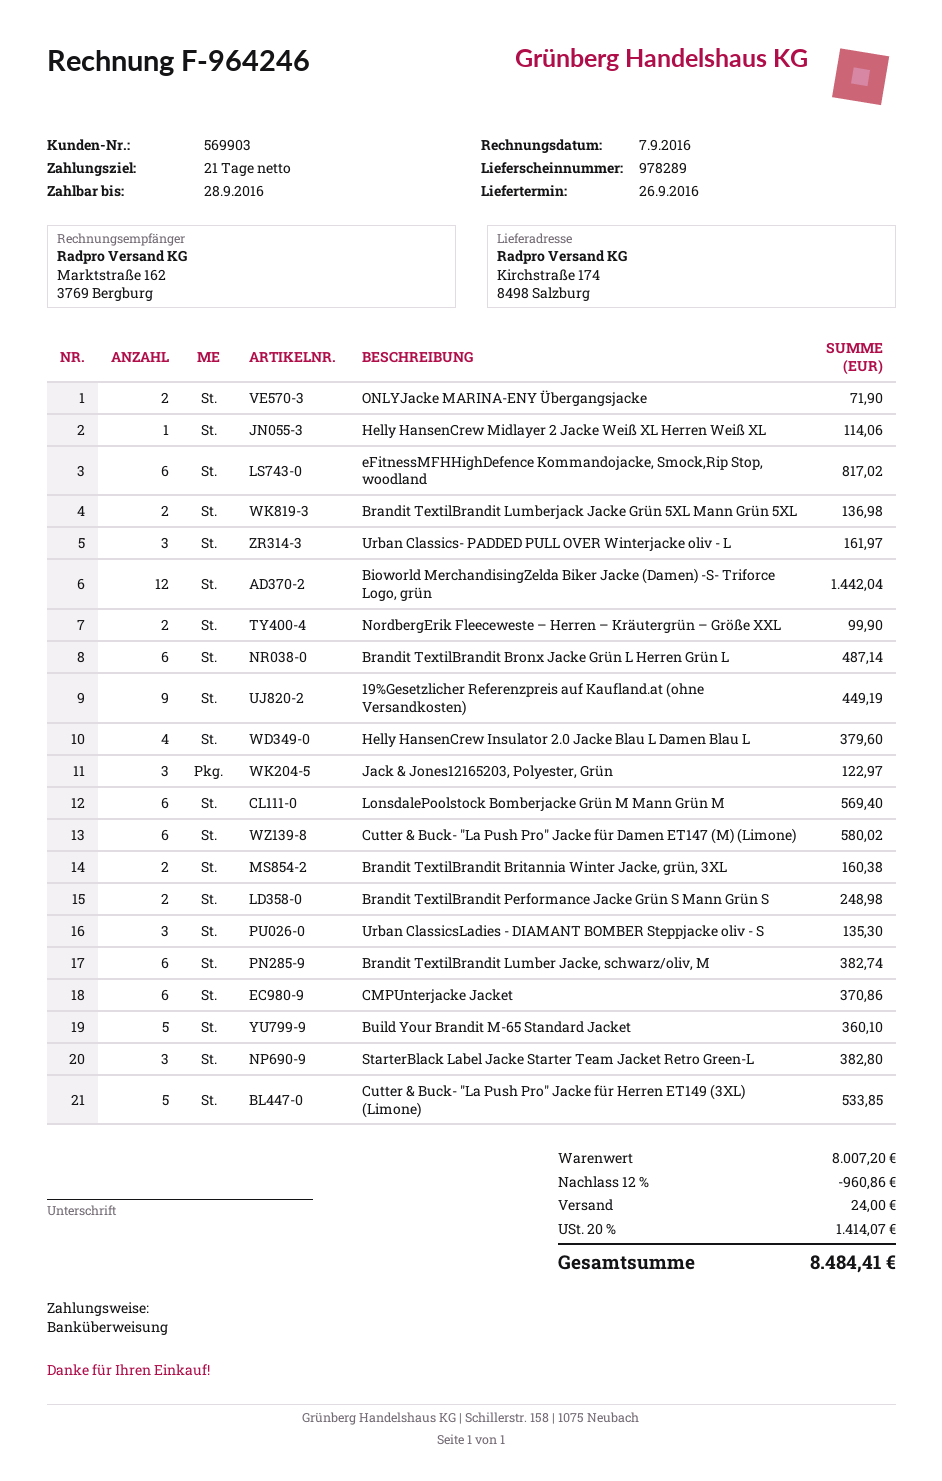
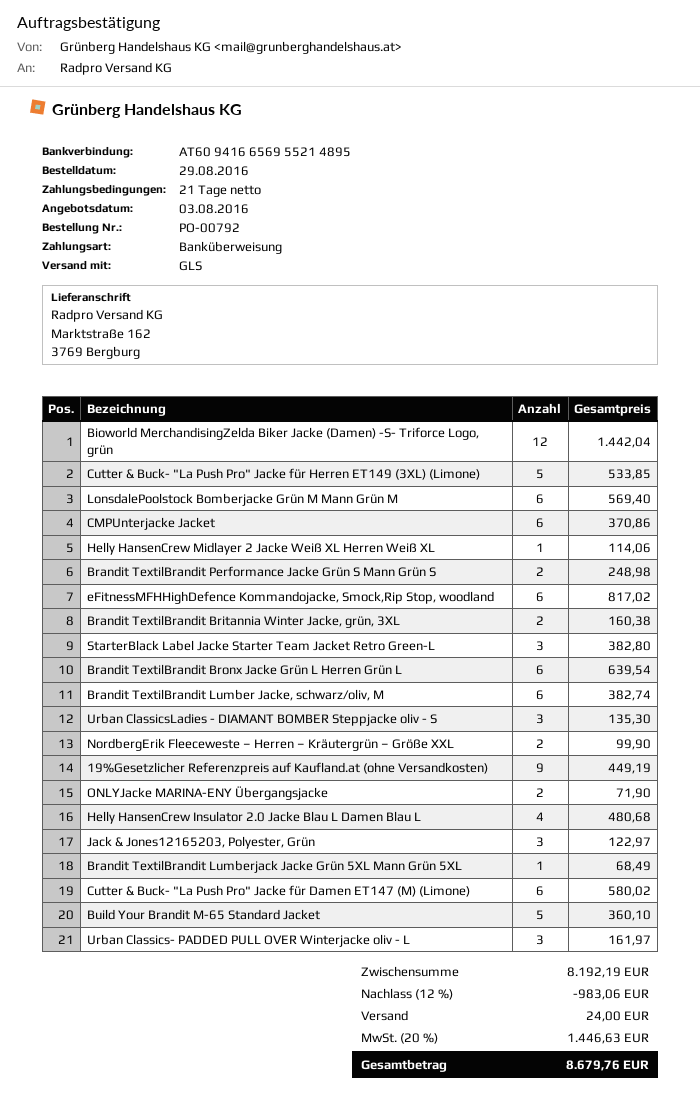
ship to: Kirchstraße 174, 8498 Salzburg -> Marktstraße 162, 3769 Bergburg
Brandit TextilBrandit Lumberjack Jacke Grün 5XL Mann Grün 5XL: 2 for 136.98 -> 1 for 68.49
Brandit TextilBrandit Bronx Jacke Grün L Herren Grün L: 6 for 487.14 -> 6 for 639.54
Helly HansenCrew Insulator 2.0 Jacke Blau L Damen Blau L: 4 for 379.60 -> 4 for 480.68
subtotal: 8007.20 -> 8192.19
discount: 12% = 960.86 -> 12% = 983.06
tax: 20% = 1414.07 -> 20% = 1446.63
total: 8484.41 -> 8679.76

